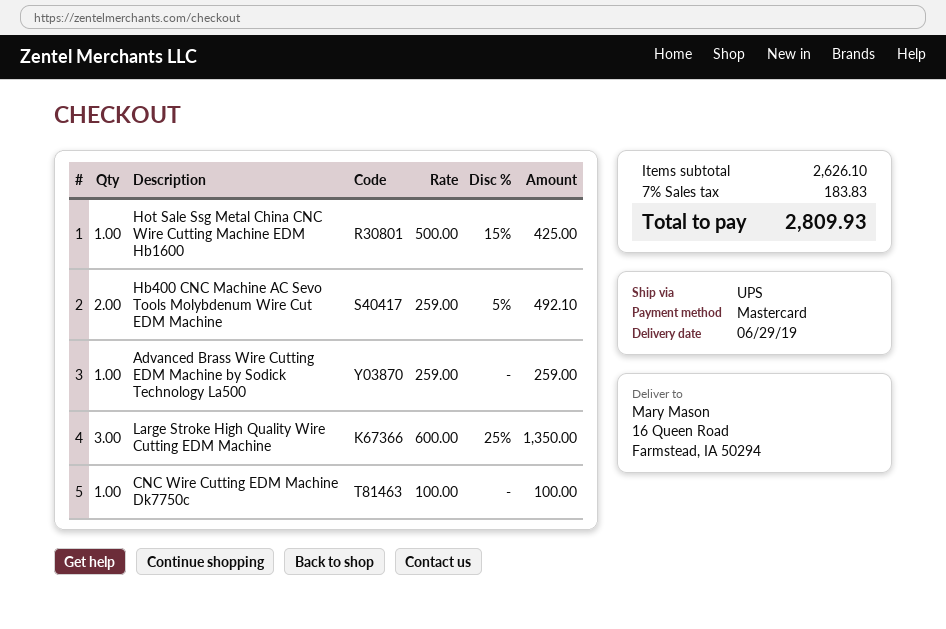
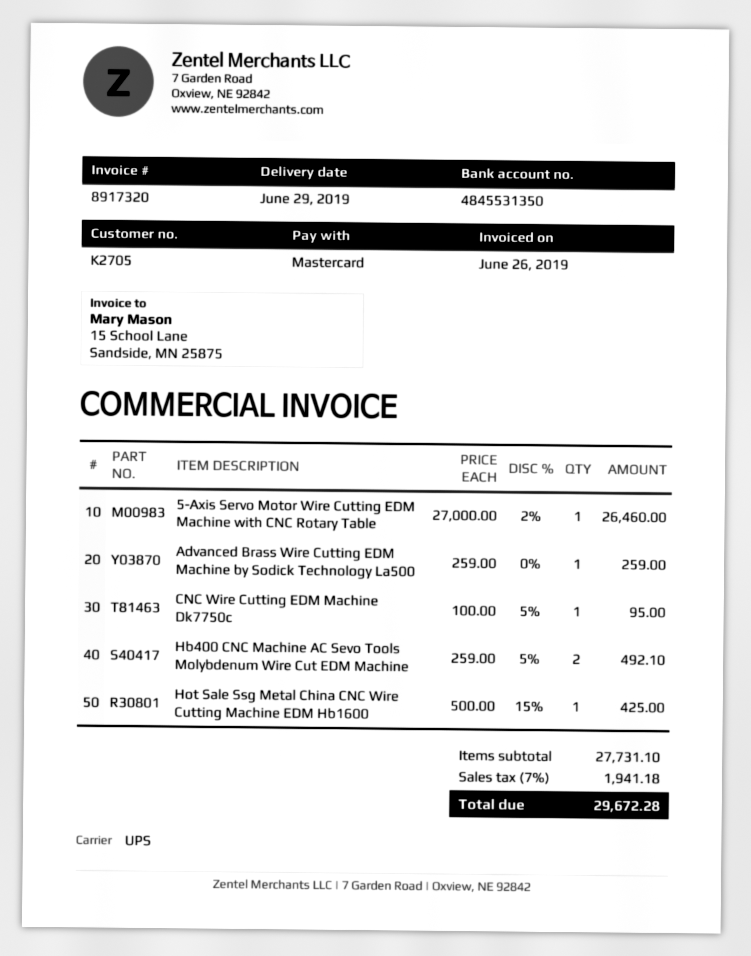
Large Stroke High Quality Wire Cutting EDM Machine: 3 x 600.00 - 25% = 1350.00 -> none
CNC Wire Cutting EDM Machine Dk7750c: 1 x 100.00 = 100.00 -> 1 x 100.00 - 5% = 95.00
5-Axis Servo Motor Wire Cutting EDM Machine with CNC Rotary Table: none -> 1 x 27000.00 - 2% = 26460.00
subtotal: 2626.10 -> 27731.10
tax: 7% = 183.83 -> 7% = 1941.18
total: 2809.93 -> 29672.28

